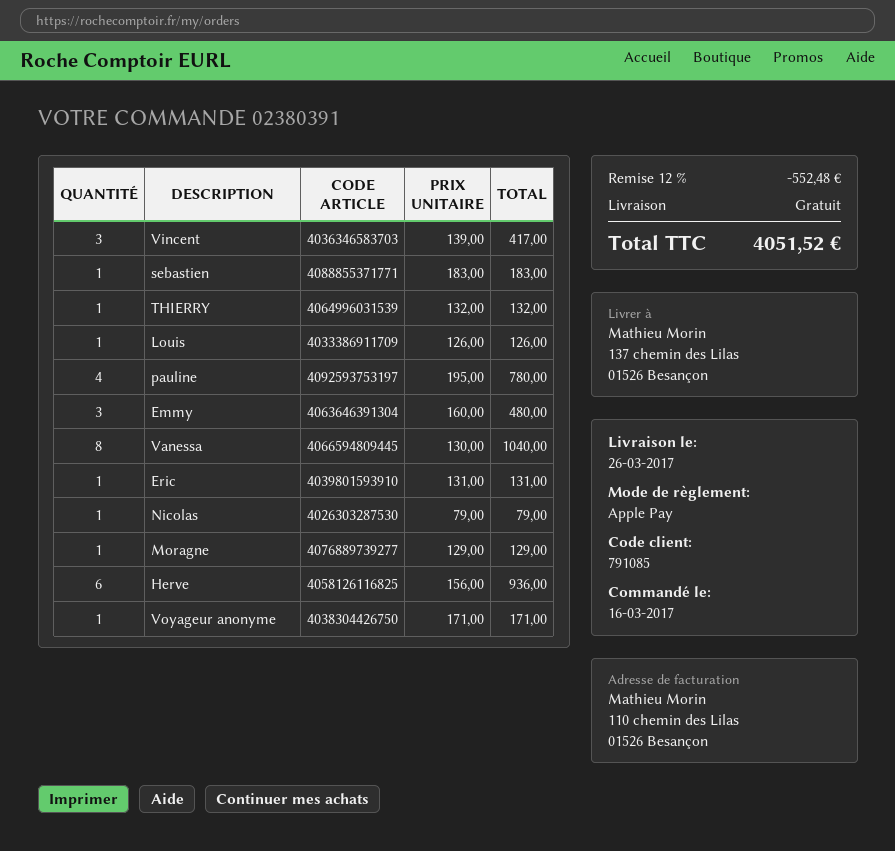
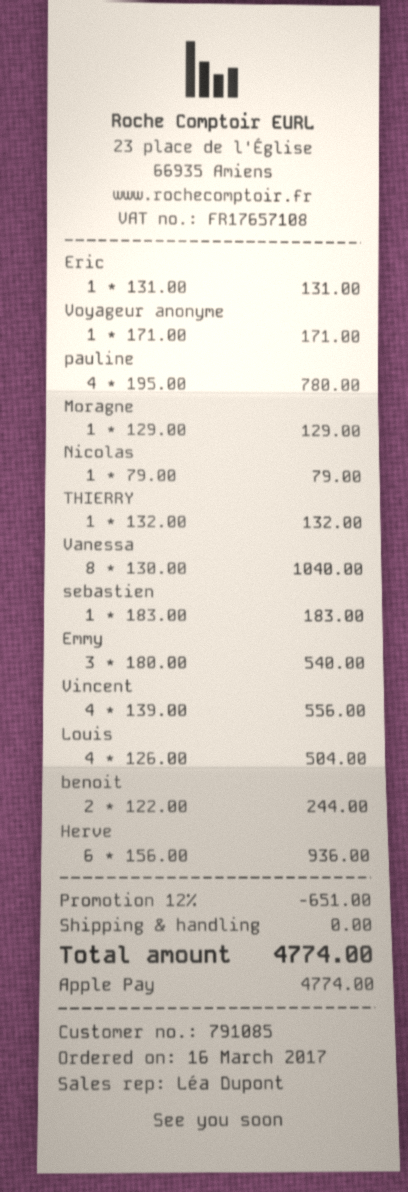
Vincent: 3 x 139.00 = 417.00 -> 4 x 139.00 = 556.00
Louis: 1 x 126.00 = 126.00 -> 4 x 126.00 = 504.00
Emmy: 3 x 160.00 = 480.00 -> 3 x 180.00 = 540.00
benoit: none -> 2 x 122.00 = 244.00
discount: 12% = 552.48 -> 12% = 651.00
total: 4051.52 -> 4774.00

